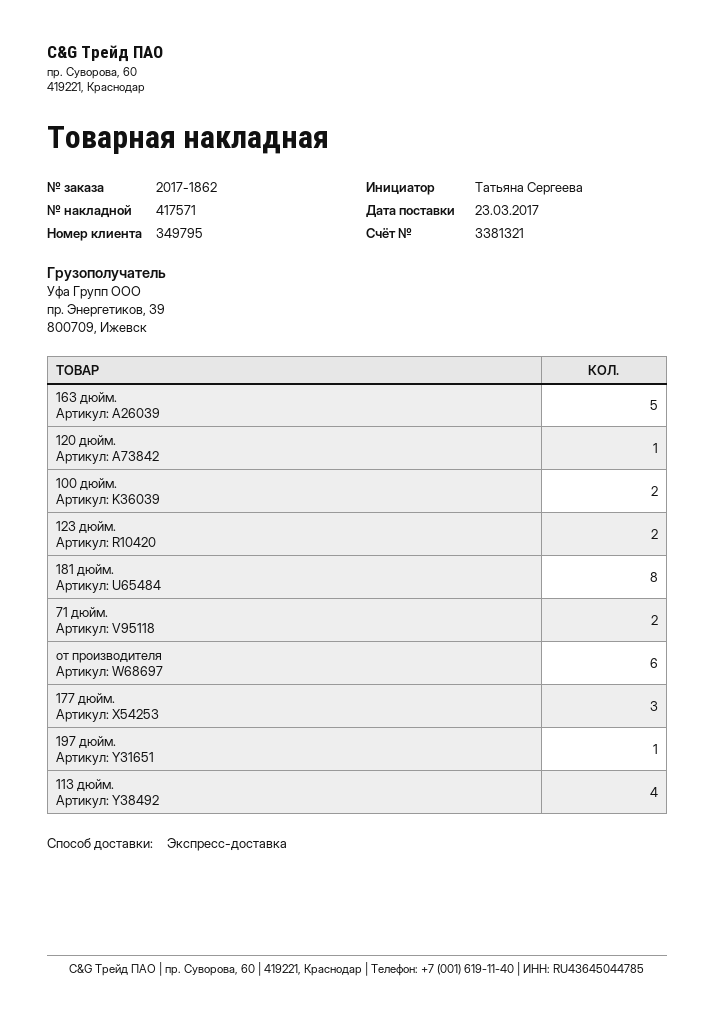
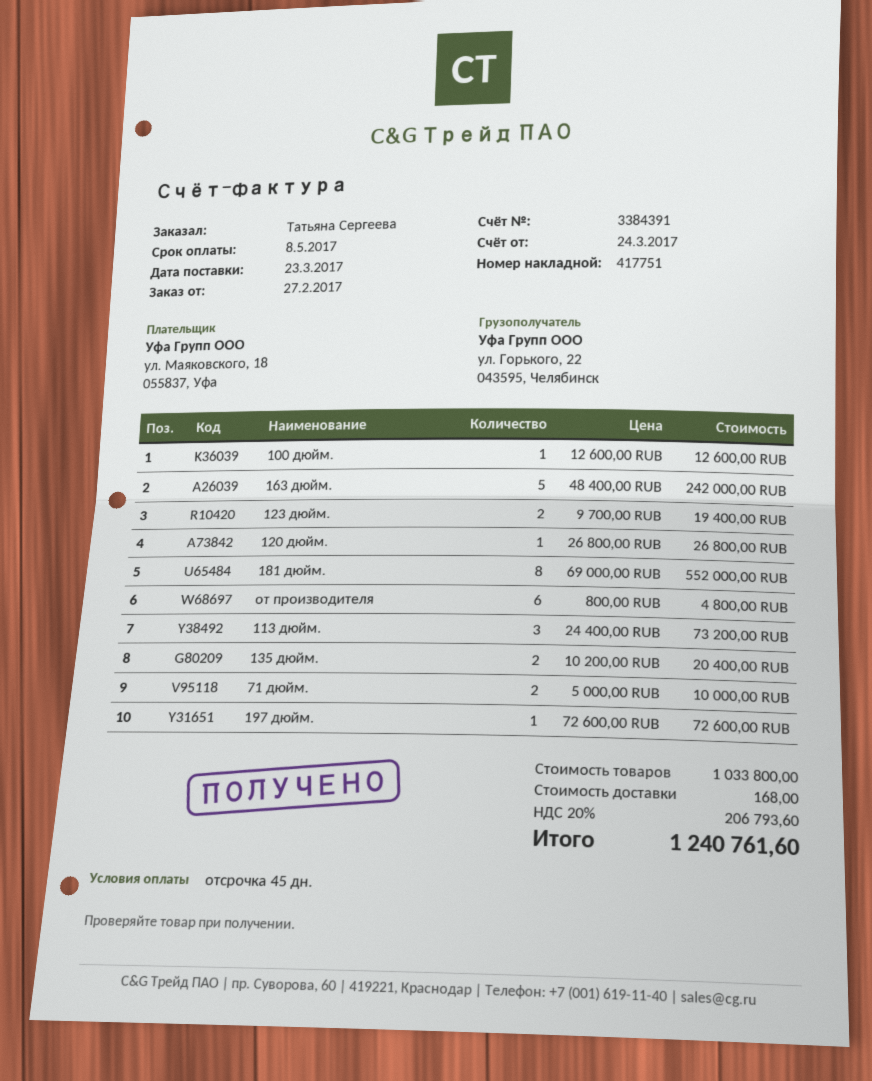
delivery note number: 417571 -> 417751
invoice number: 3381321 -> 3384391
ship to: пр. Энергетиков, 39, 800709, Ижевск -> ул. Горького, 22, 043595, Челябинск
100 дюйм.: 2 -> 1
177 дюйм.: 3 -> none
113 дюйм.: 4 -> 3
135 дюйм.: none -> 2

